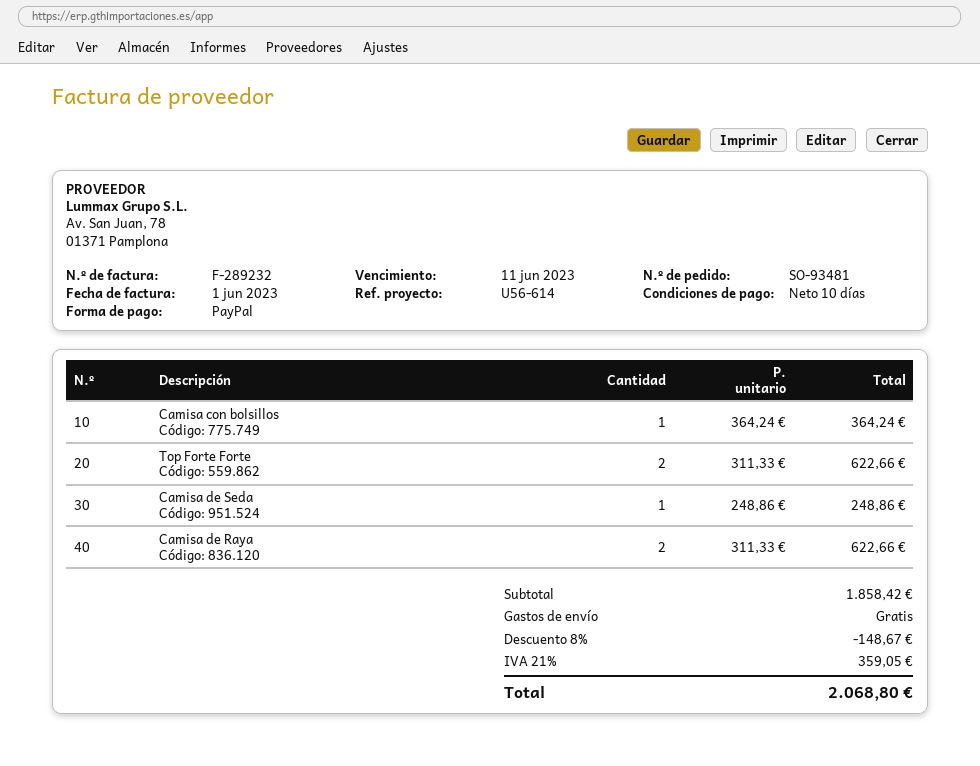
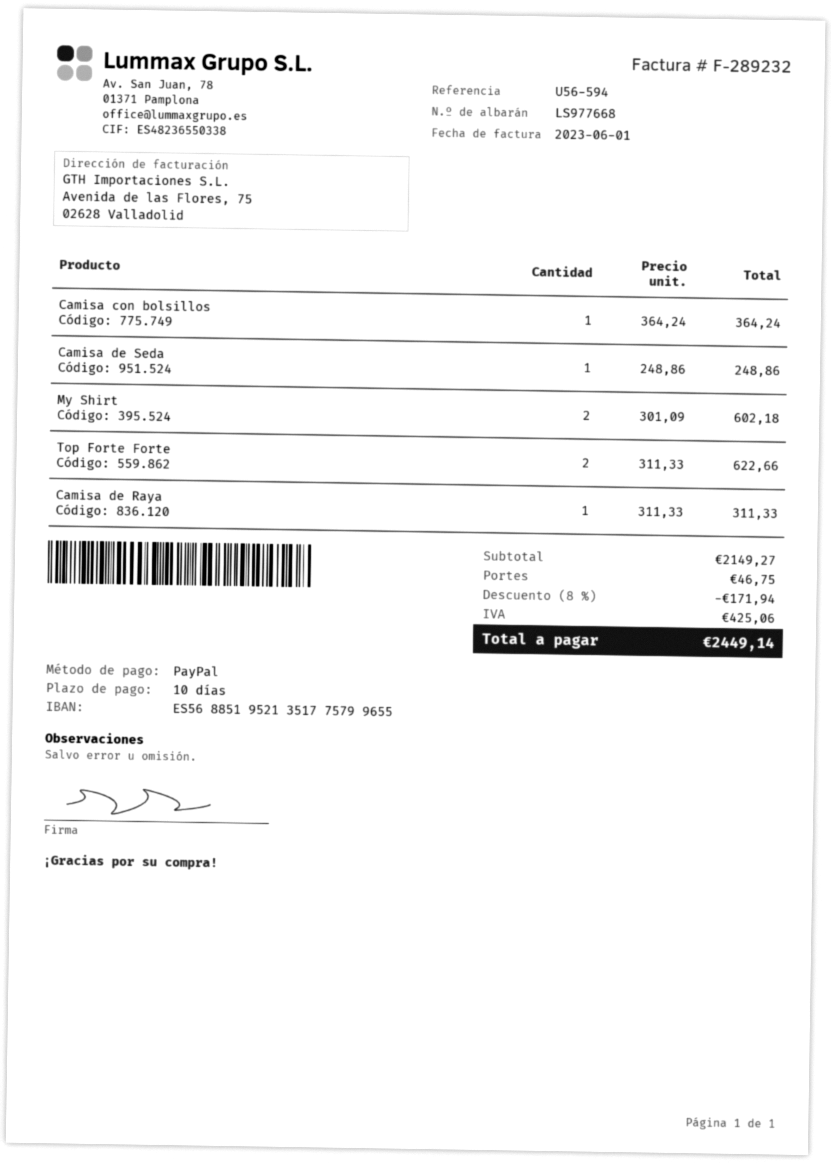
reference: U56-614 -> U56-594
Camisa de Raya: 2 x 311.33 = 622.66 -> 1 x 311.33 = 311.33
My Shirt: none -> 2 x 301.09 = 602.18
subtotal: 1858.42 -> 2149.27
discount: 8% = 148.67 -> 8% = 171.94
shipping: 0.00 -> 46.75
tax: 359.05 -> 425.06
total: 2068.80 -> 2449.14

